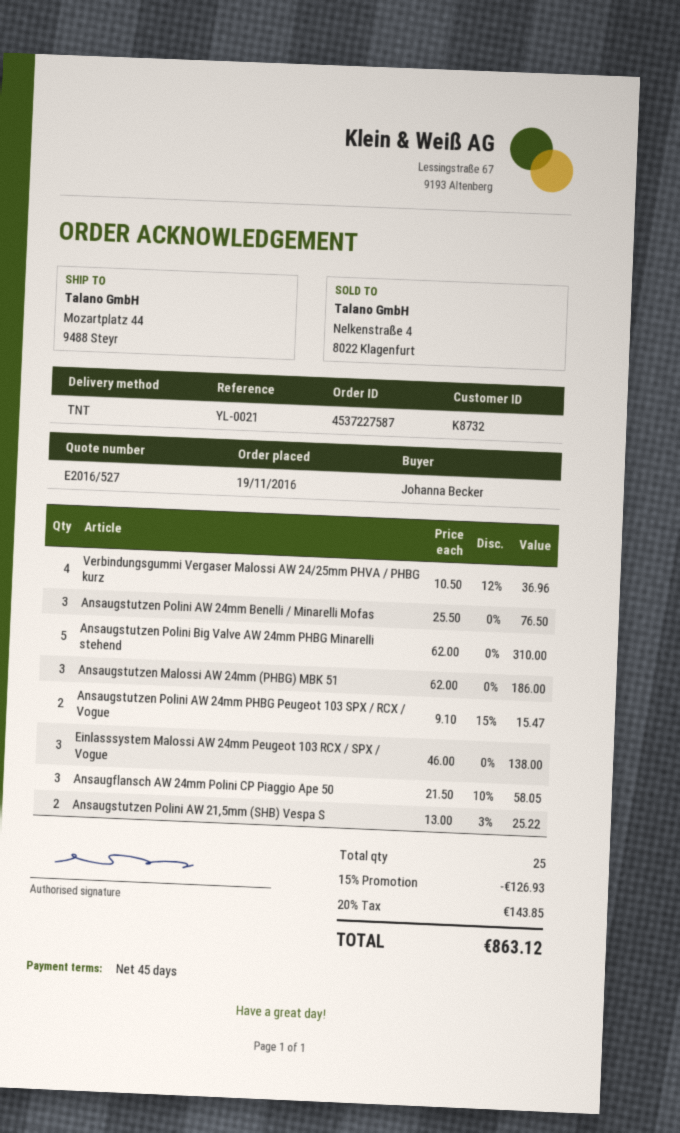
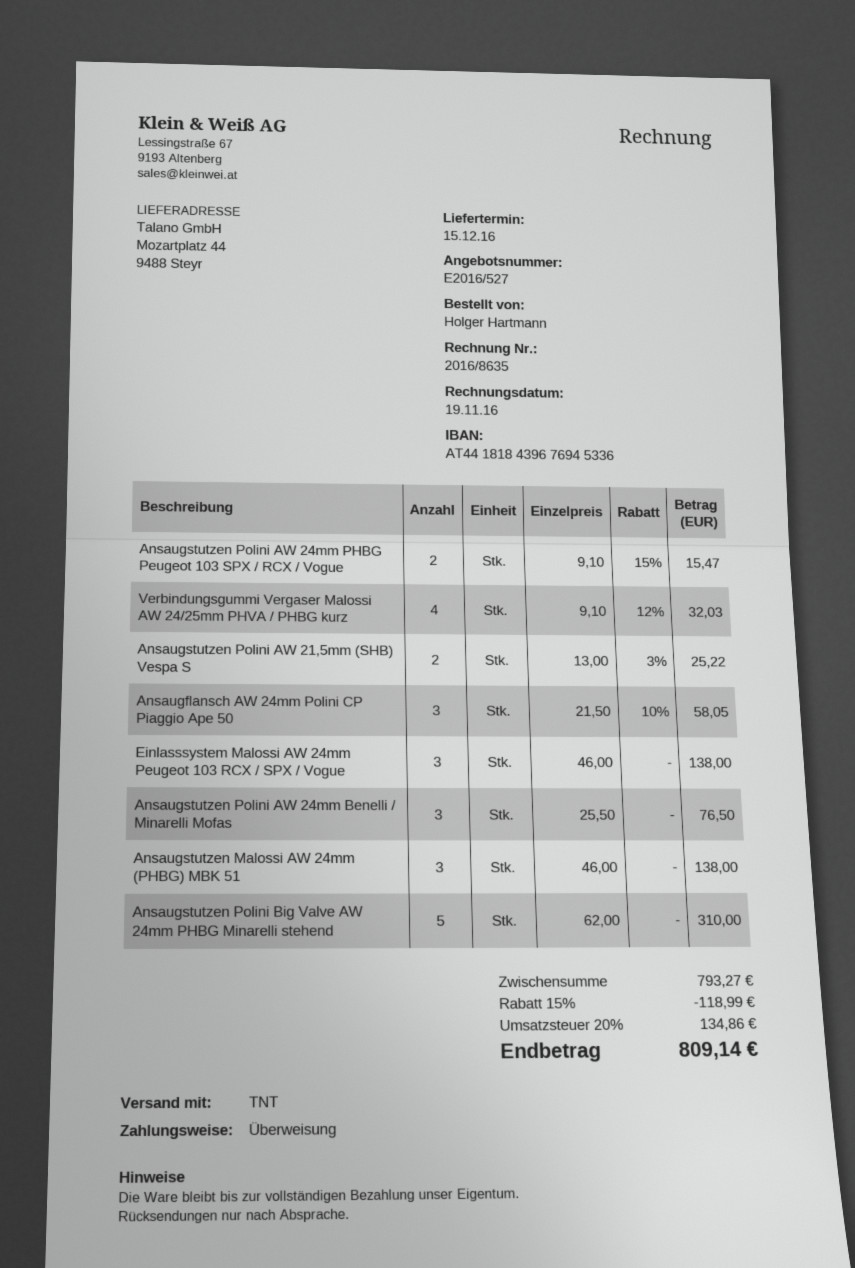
ordered by: Johanna Becker -> Holger Hartmann
Verbindungsgummi Vergaser Malossi AW 24/25mm PHVA / PHBG kurz: 4 x 10.50 - 12% = 36.96 -> 4 x 9.10 - 12% = 32.03
Ansaugstutzen Malossi AW 24mm (PHBG) MBK 51: 3 x 62.00 = 186.00 -> 3 x 46.00 = 138.00
discount: 15% = 126.93 -> 15% = 118.99
tax: 20% = 143.85 -> 20% = 134.86
total: 863.12 -> 809.14

